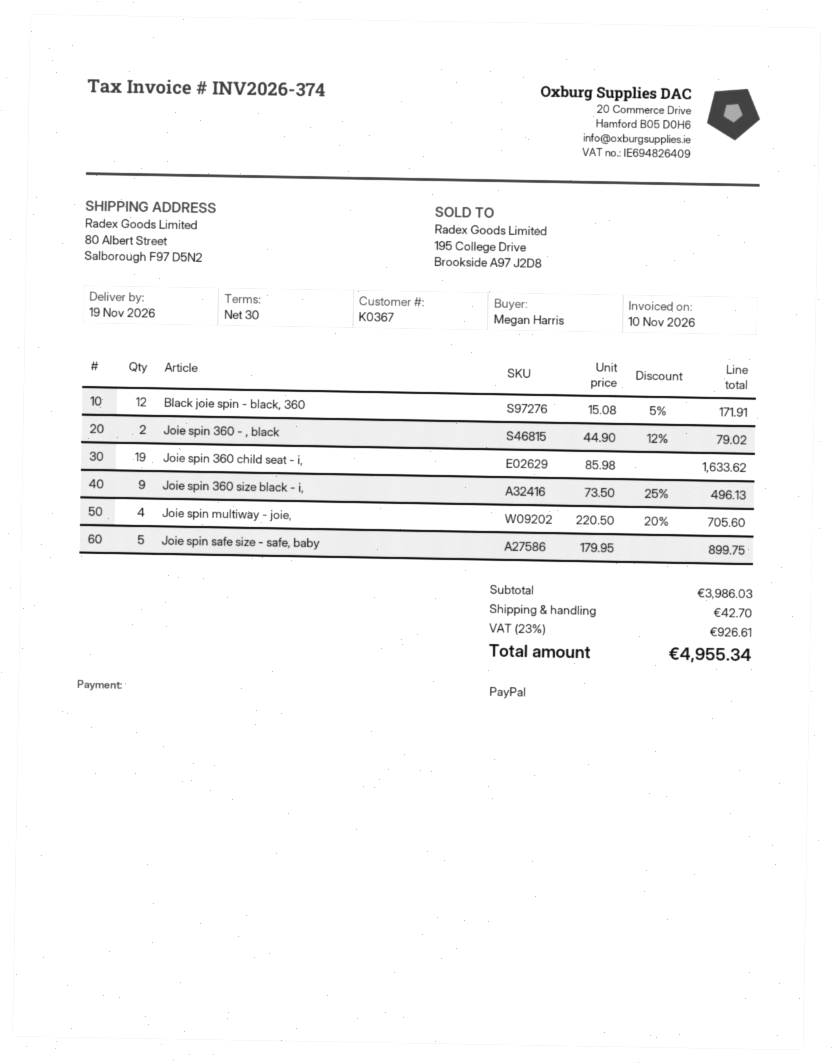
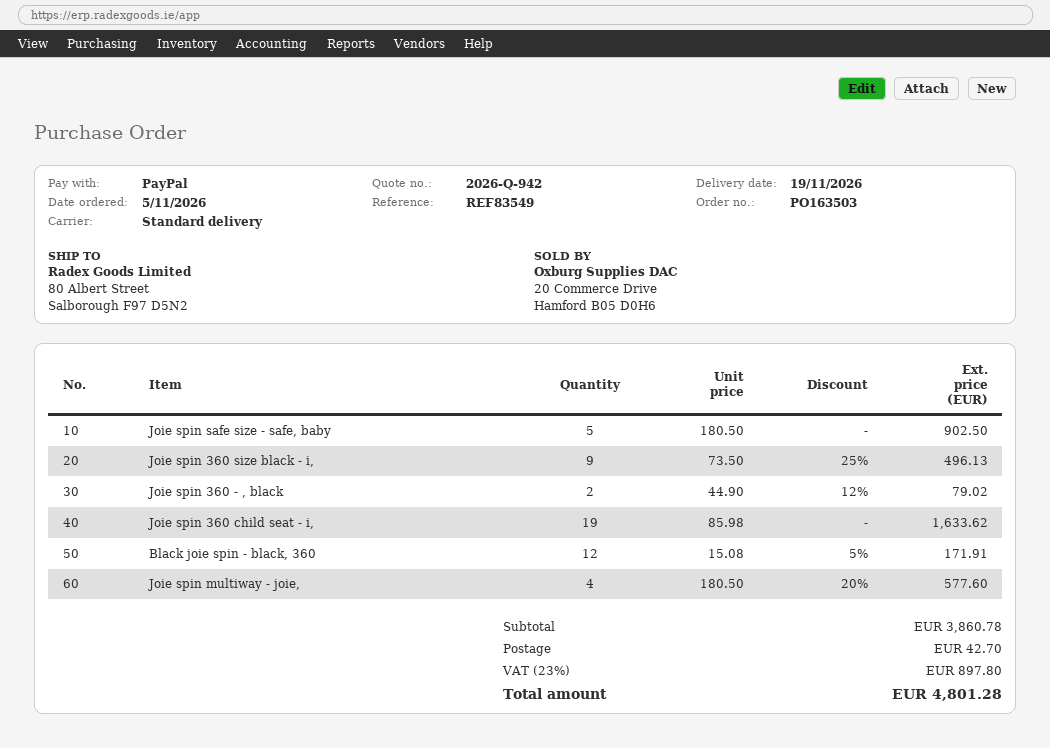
Joie spin multiway - joie,: 4 x 220.50 - 20% = 705.60 -> 4 x 180.50 - 20% = 577.60
Joie spin safe size - safe, baby: 5 x 179.95 = 899.75 -> 5 x 180.50 = 902.50
subtotal: 3986.03 -> 3860.78
tax: 23% = 926.61 -> 23% = 897.80
total: 4955.34 -> 4801.28

